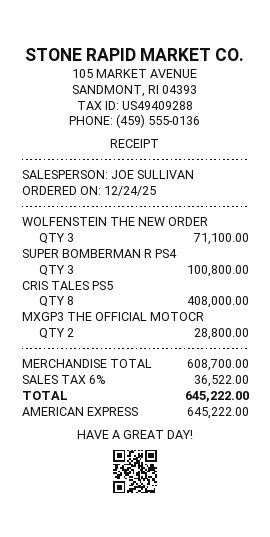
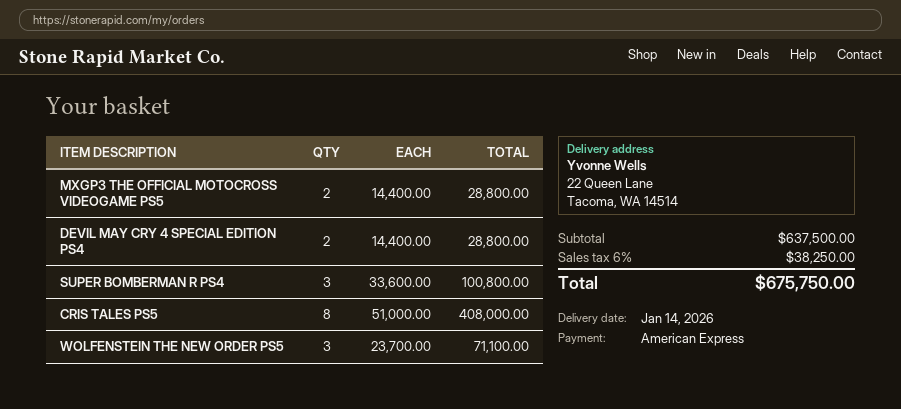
DEVIL MAY CRY 4 SPECIAL EDITION PS4: none -> 2 for 28800.00
subtotal: 608700.00 -> 637500.00
tax: 6% = 36522.00 -> 6% = 38250.00
total: 645222.00 -> 675750.00

